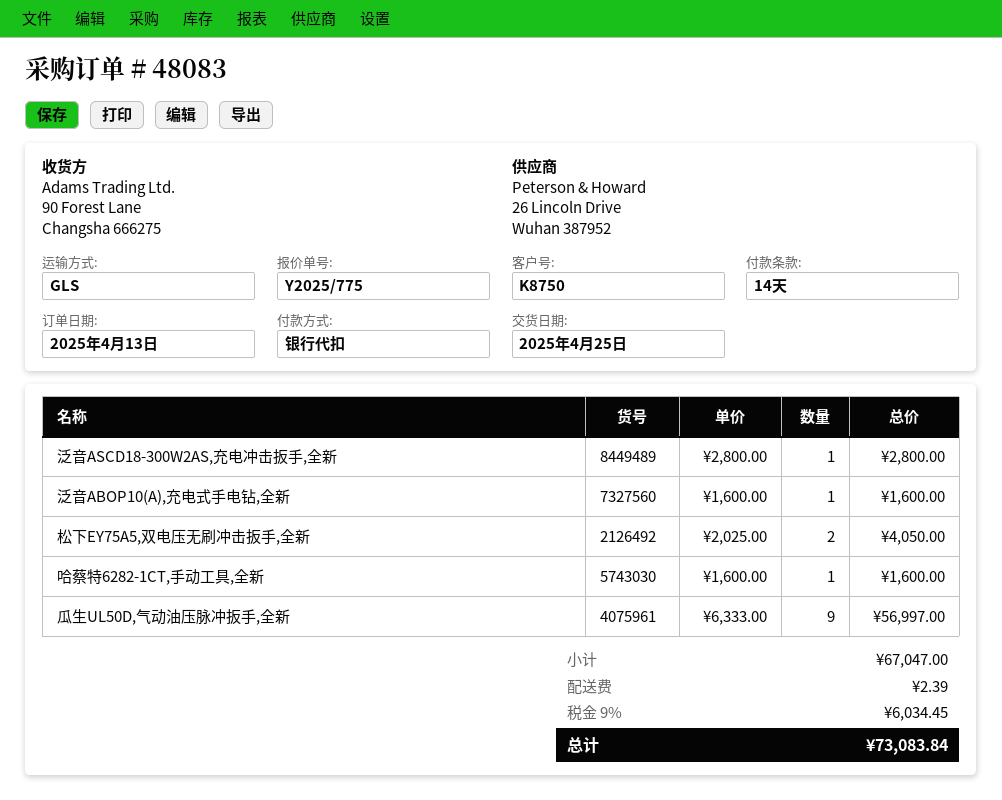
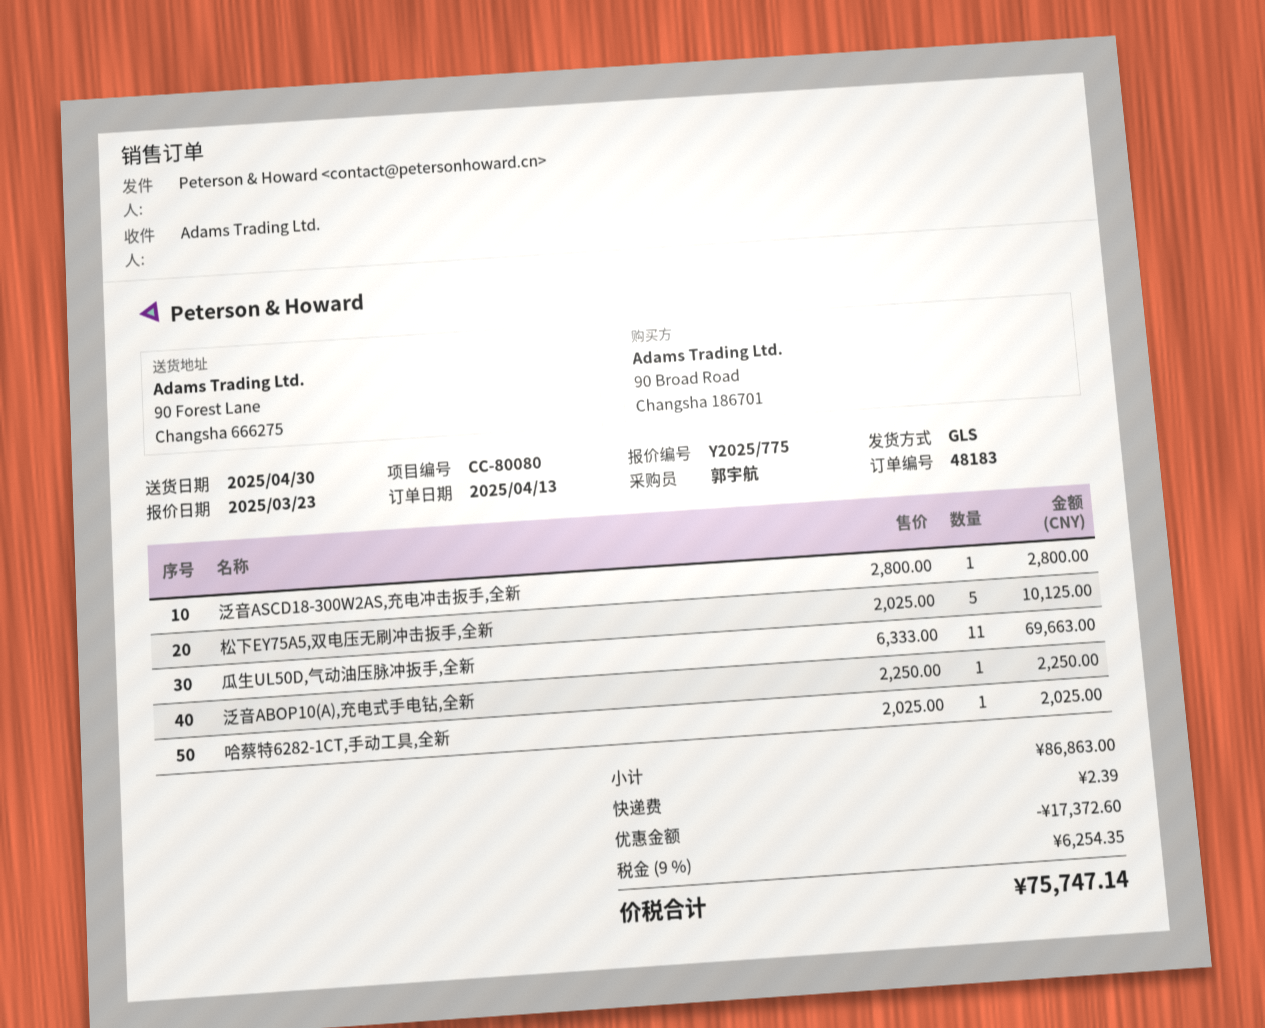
order number: 48083 -> 48183
delivery date: 2025-04-25 -> 2025-04-30
泛音ABOP10(A),充电式手电钻,全新: 1 x 1600.00 = 1600.00 -> 1 x 2250.00 = 2250.00
松下EY75A5,双电压无刷冲击扳手,全新: 2 x 2025.00 = 4050.00 -> 5 x 2025.00 = 10125.00
哈蔡特6282-1CT,手动工具,全新: 1 x 1600.00 = 1600.00 -> 1 x 2025.00 = 2025.00
瓜生UL50D,气动油压脉冲扳手,全新: 9 x 6333.00 = 56997.00 -> 11 x 6333.00 = 69663.00
subtotal: 67047.00 -> 86863.00
discount: none -> 17372.60
tax: 9% = 6034.45 -> 9% = 6254.35
total: 73083.84 -> 75747.14

